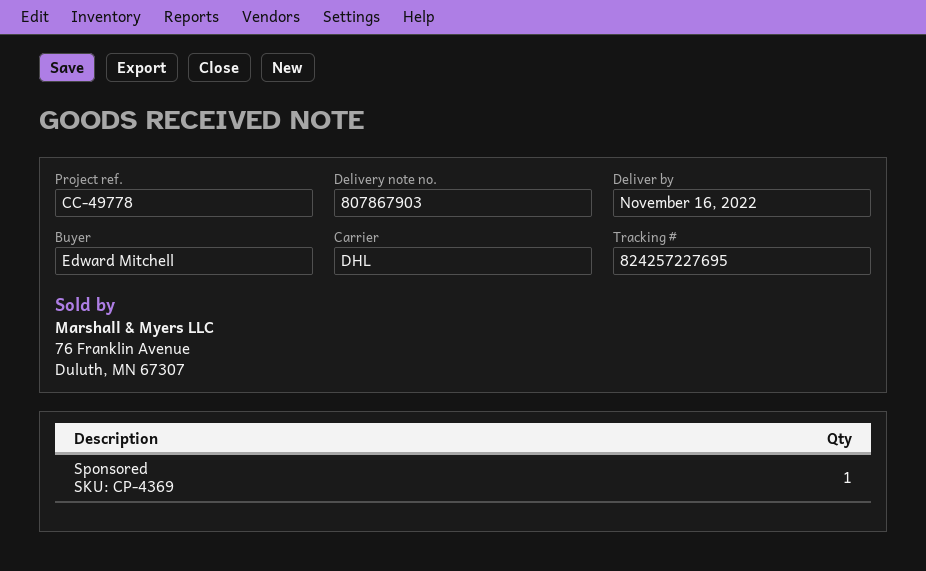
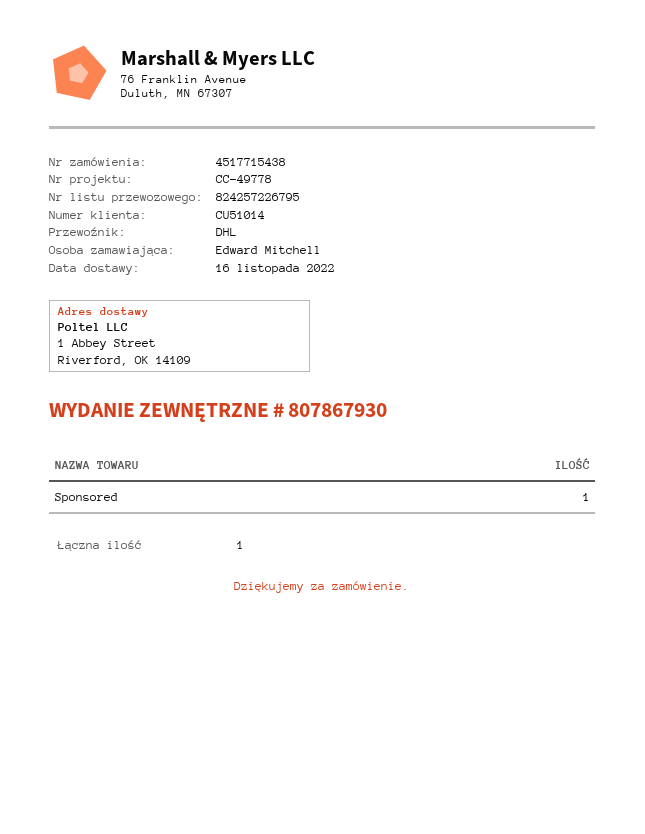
delivery note number: 807867903 -> 807867930
tracking number: 824257227695 -> 824257226795

